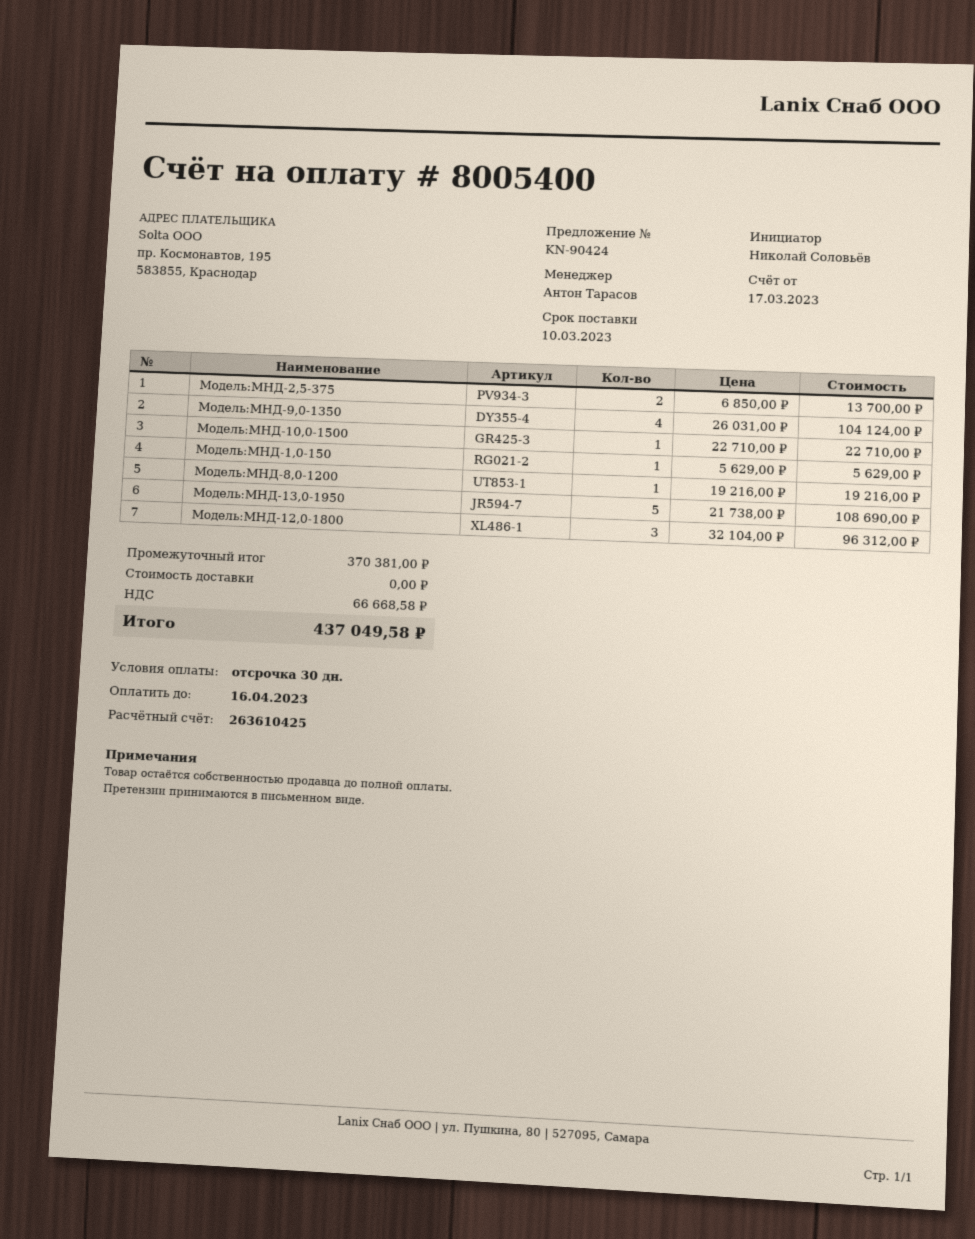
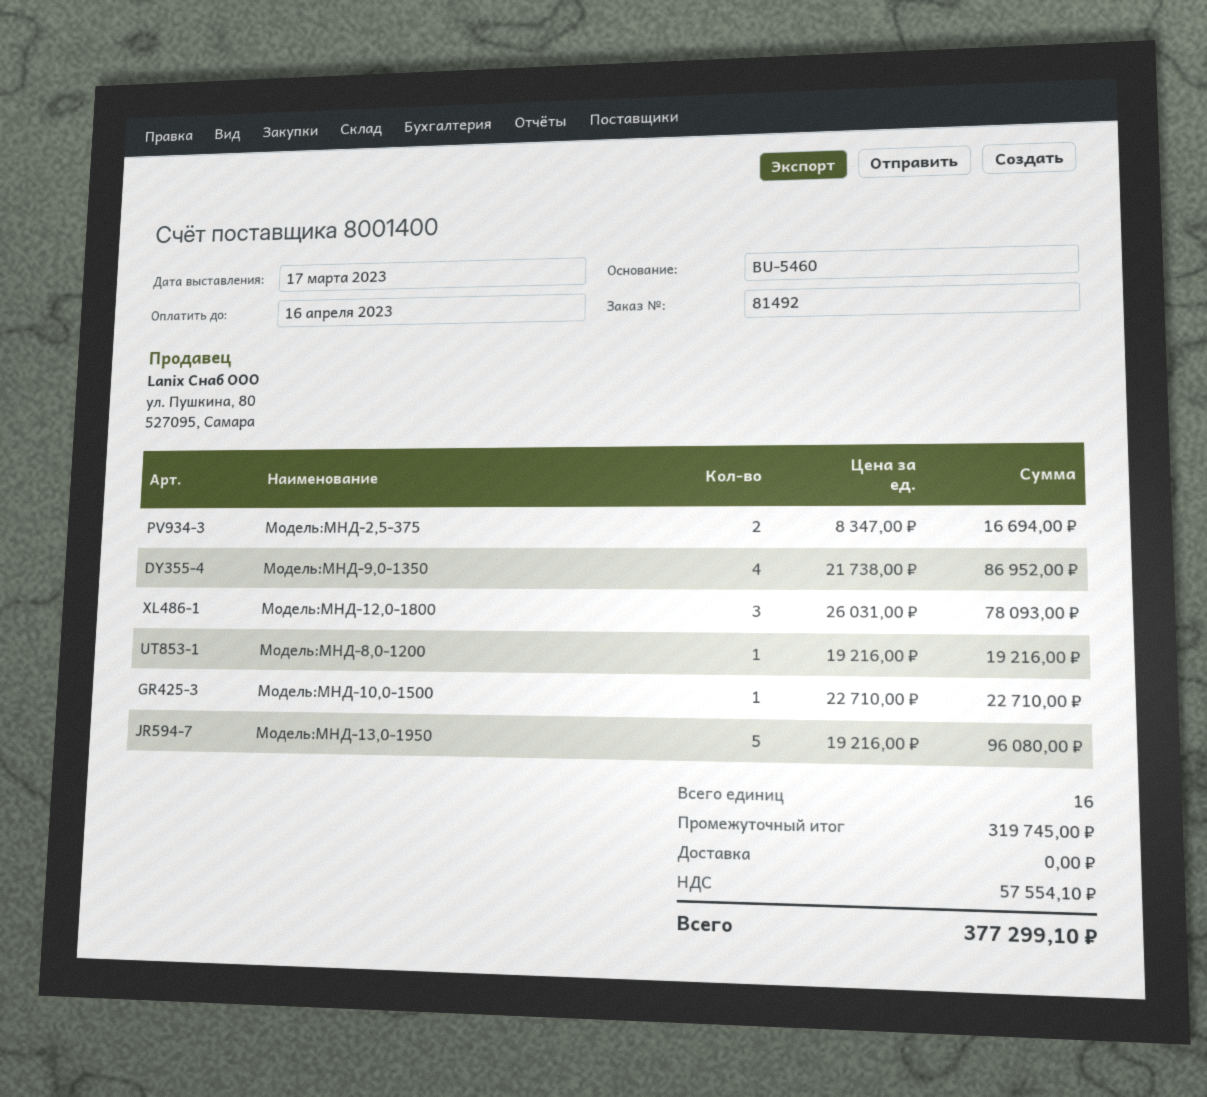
invoice number: 8005400 -> 8001400
Модель:МНД-2,5-375: 2 x 6850.00 = 13700.00 -> 2 x 8347.00 = 16694.00
Модель:МНД-9,0-1350: 4 x 26031.00 = 104124.00 -> 4 x 21738.00 = 86952.00
Модель:МНД-1,0-150: 1 x 5629.00 = 5629.00 -> none
Модель:МНД-13,0-1950: 5 x 21738.00 = 108690.00 -> 5 x 19216.00 = 96080.00
Модель:МНД-12,0-1800: 3 x 32104.00 = 96312.00 -> 3 x 26031.00 = 78093.00
subtotal: 370381.00 -> 319745.00
tax: 66668.58 -> 57554.10
total: 437049.58 -> 377299.10

